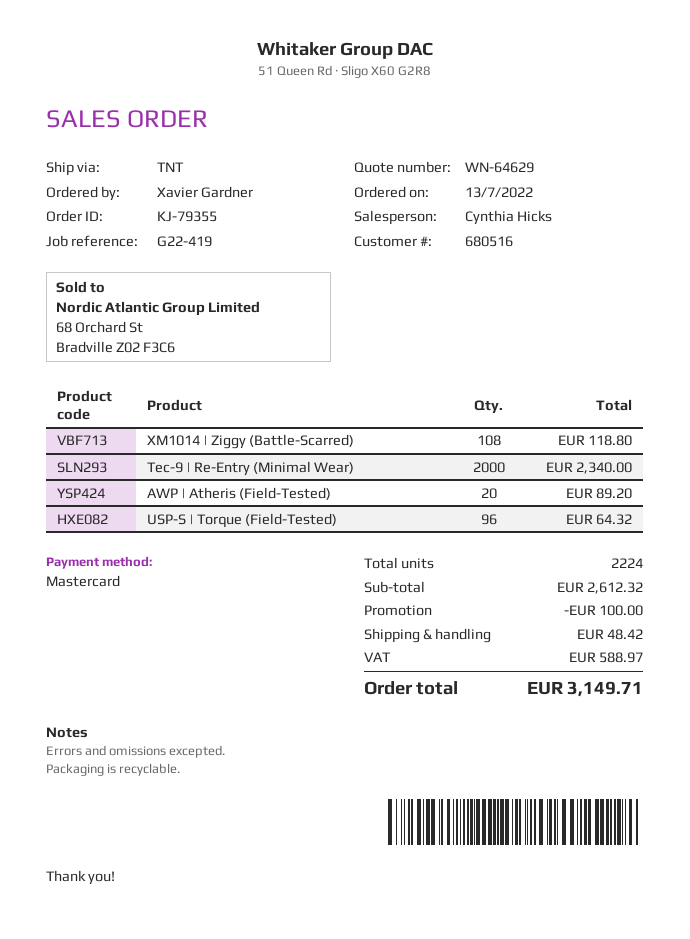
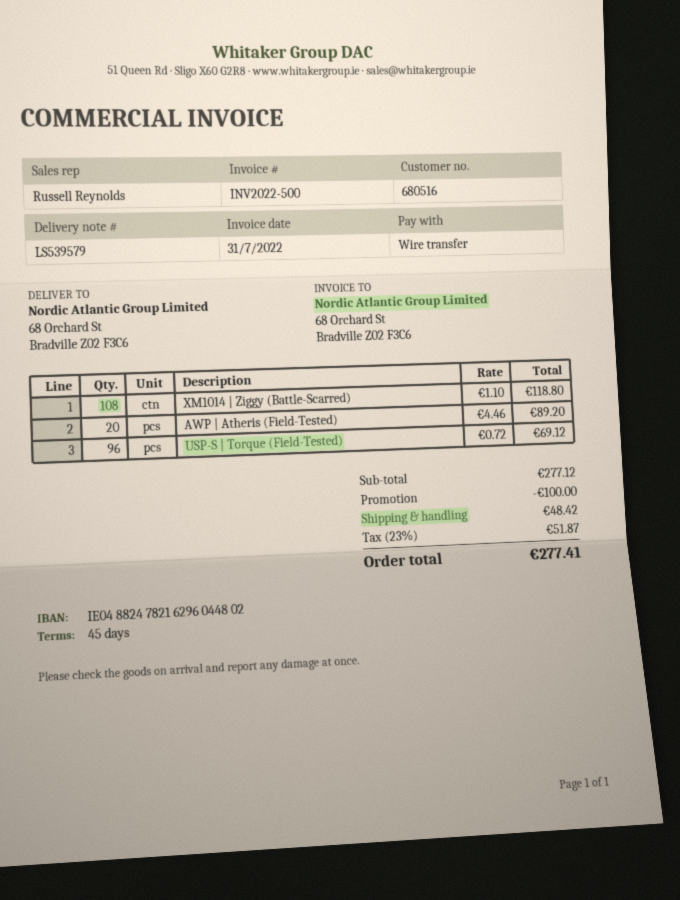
sales rep: Cynthia Hicks -> Russell Reynolds
payment method: Mastercard -> bank transfer
Tec-9 | Re-Entry (Minimal Wear): 2000 for 2340.00 -> none
USP-S | Torque (Field-Tested): 96 for 64.32 -> 96 for 69.12
subtotal: 2612.32 -> 277.12
tax: 588.97 -> 51.87
total: 3149.71 -> 277.41

